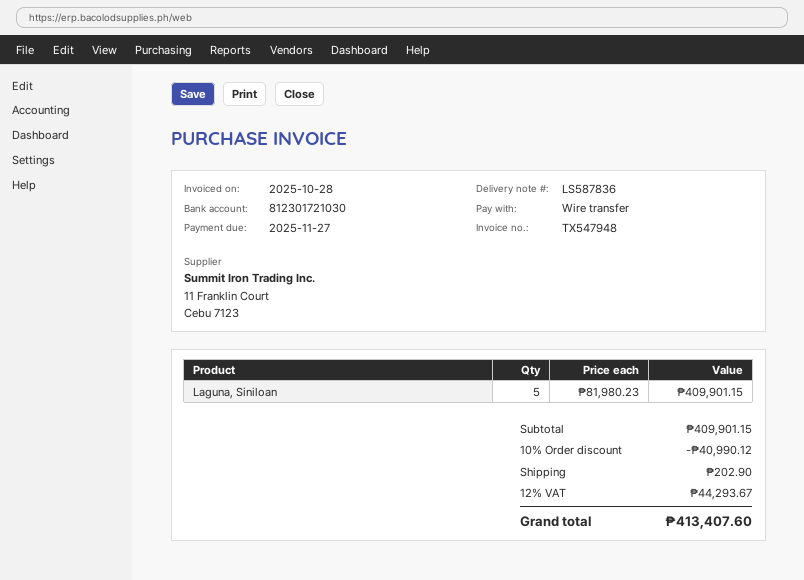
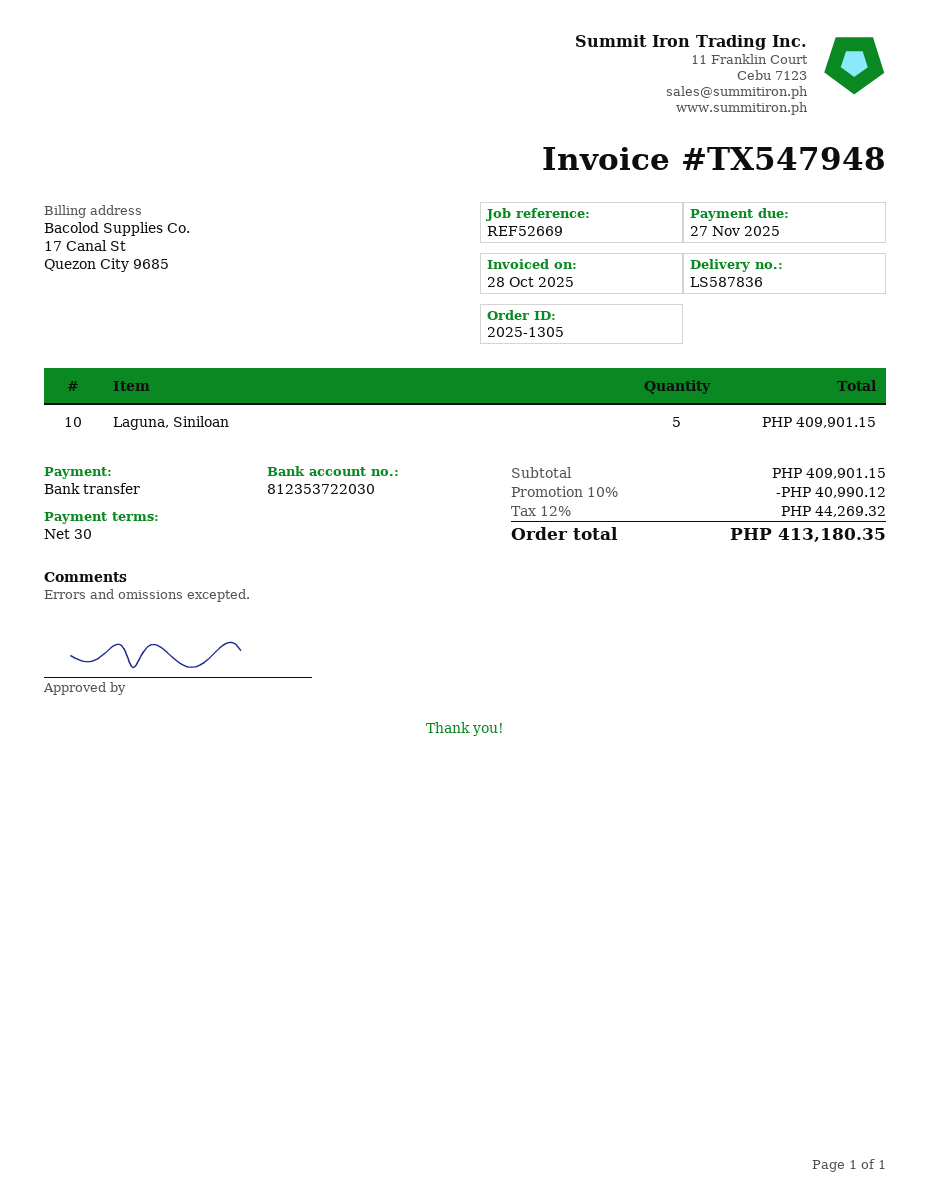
bank account: 812301721030 -> 812353722030
shipping: 202.90 -> none
tax: 12% = 44293.67 -> 12% = 44269.32
total: 413407.60 -> 413180.35

